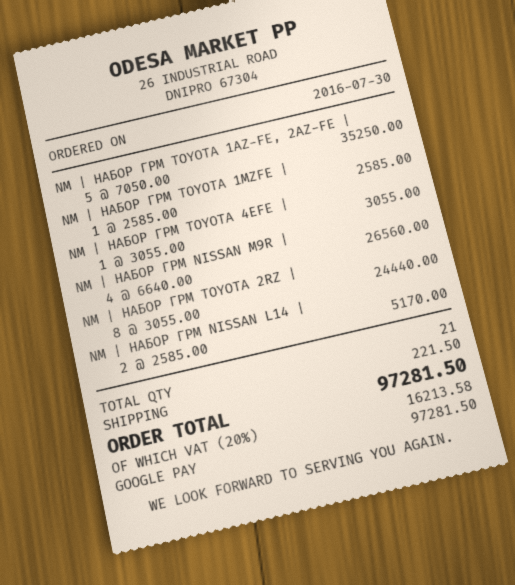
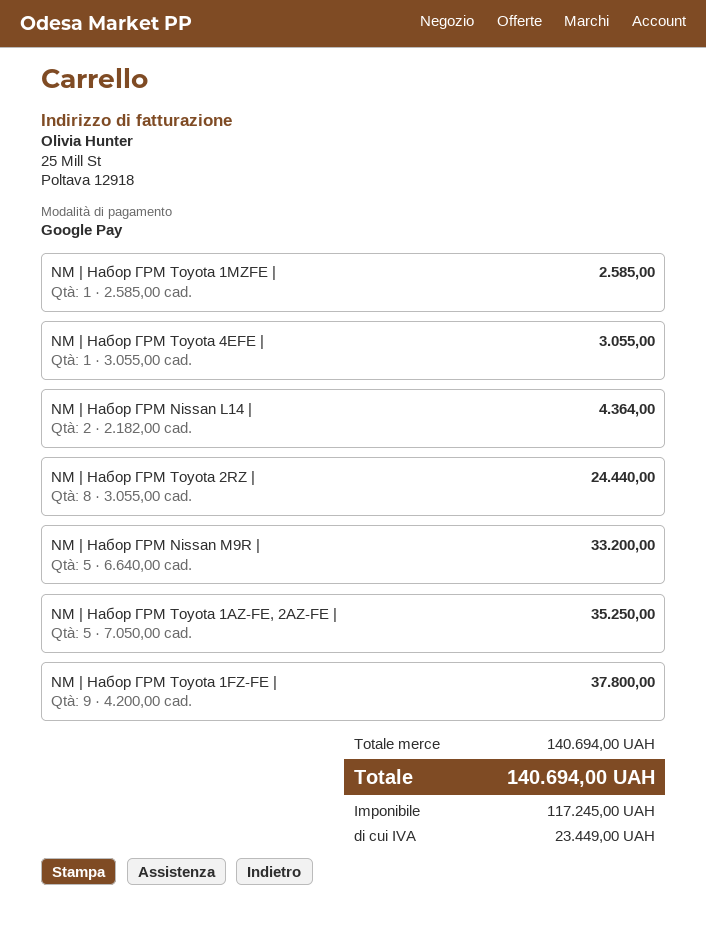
NM | НАБОР ГРМ NISSAN M9R |: 4 x 6640.00 = 26560.00 -> 5 x 6640.00 = 33200.00
NM | НАБОР ГРМ NISSAN L14 |: 2 x 2585.00 = 5170.00 -> 2 x 2182.00 = 4364.00
NM | Набор ГРМ Toyota 1FZ-FE |: none -> 9 x 4200.00 = 37800.00
shipping: 221.50 -> none
tax: 16213.58 -> 23449.00
total: 97281.50 -> 140694.00

